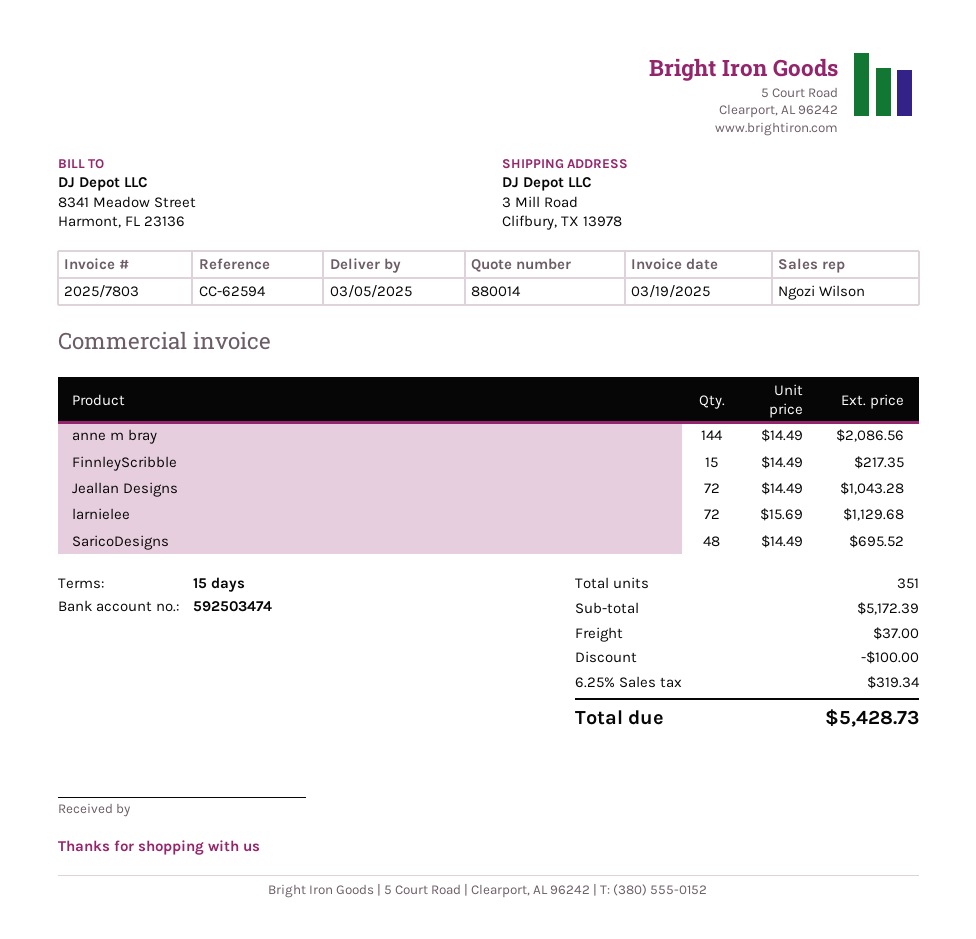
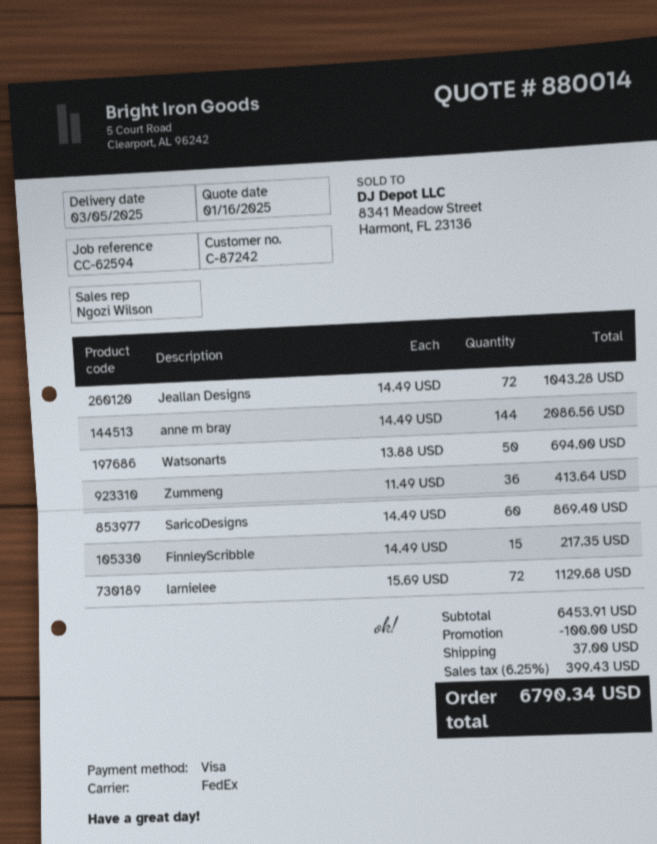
SaricoDesigns: 48 x 14.49 = 695.52 -> 60 x 14.49 = 869.40
Watsonarts: none -> 50 x 13.88 = 694.00
Zummeng: none -> 36 x 11.49 = 413.64
subtotal: 5172.39 -> 6453.91
tax: 6.25% = 319.34 -> 6.25% = 399.43
total: 5428.73 -> 6790.34

